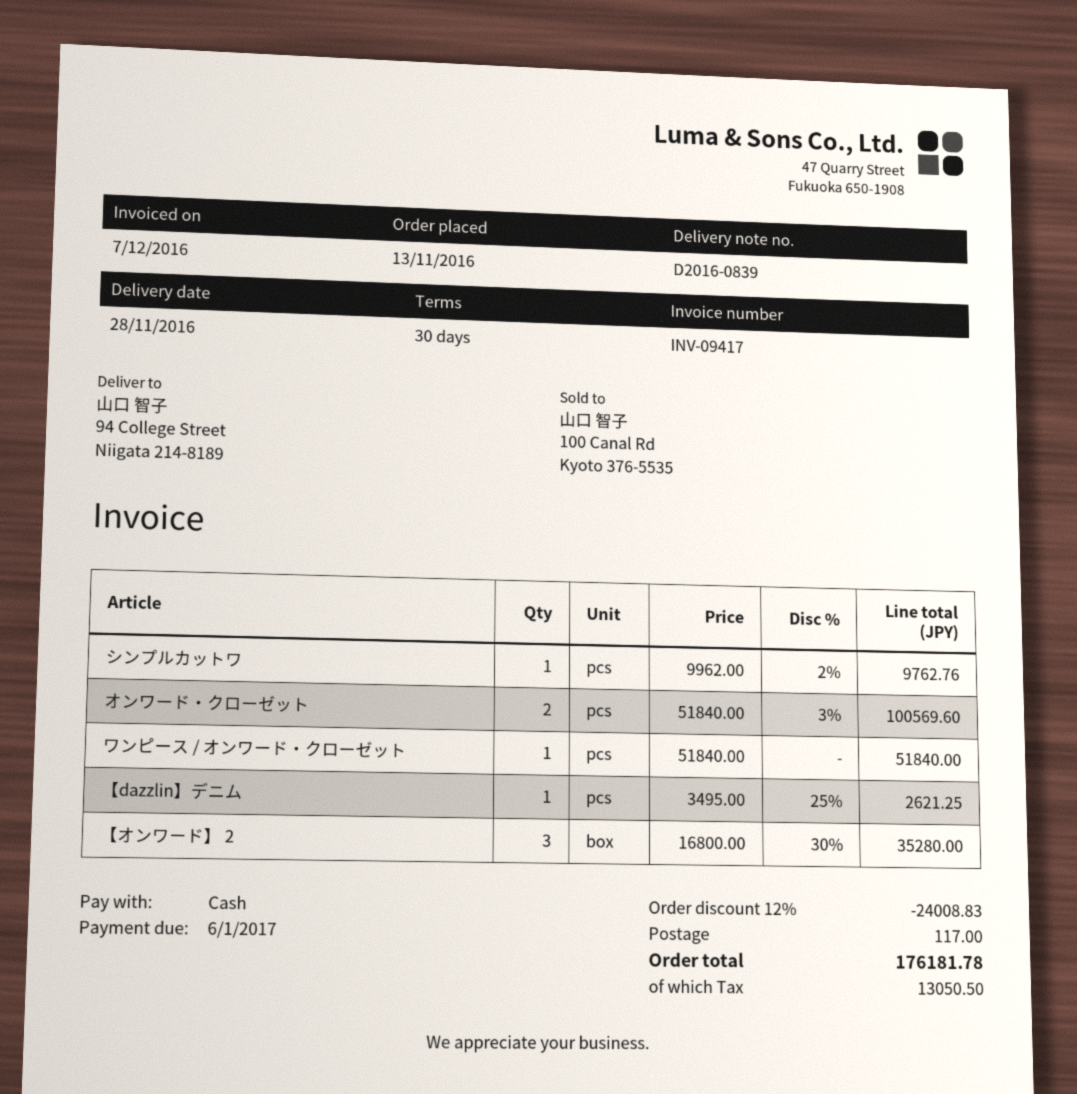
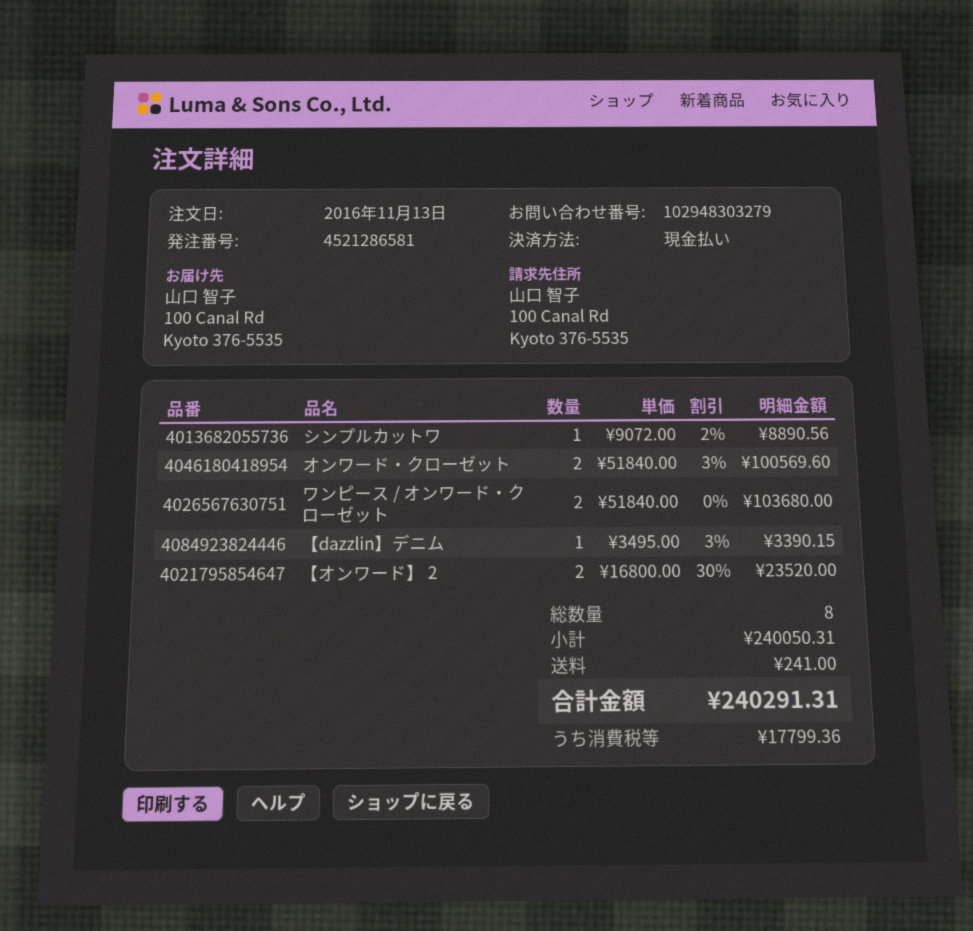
ship to: 94 College Street, Niigata 214-8189 -> 100 Canal Rd, Kyoto 376-5535
シンプルカットワ: 1 x 9962.00 - 2% = 9762.76 -> 1 x 9072.00 - 2% = 8890.56
ワンピース / オンワード・クローゼット: 1 x 51840.00 = 51840.00 -> 2 x 51840.00 = 103680.00
【dazzlin】デニム: 1 x 3495.00 - 25% = 2621.25 -> 1 x 3495.00 - 3% = 3390.15
【オンワード】 2: 3 x 16800.00 - 30% = 35280.00 -> 2 x 16800.00 - 30% = 23520.00
discount: 12% = 24008.83 -> none
shipping: 117.00 -> 241.00
tax: 13050.50 -> 17799.36
total: 176181.78 -> 240291.31

